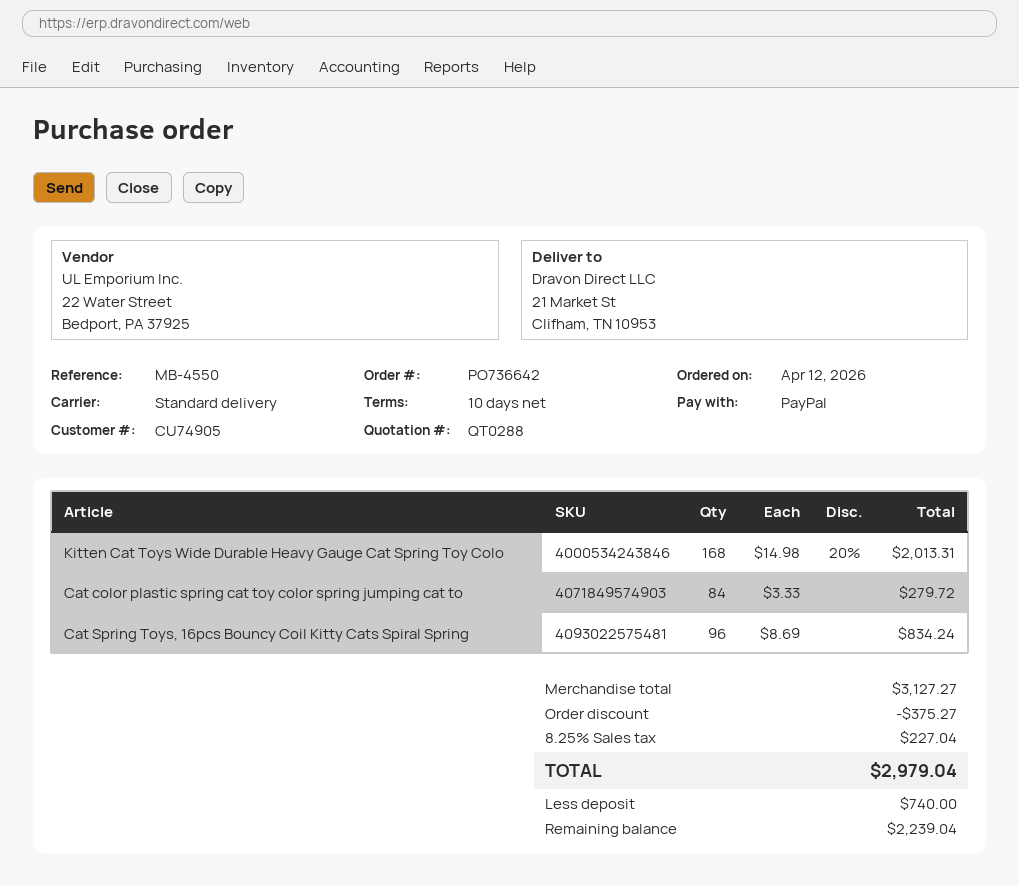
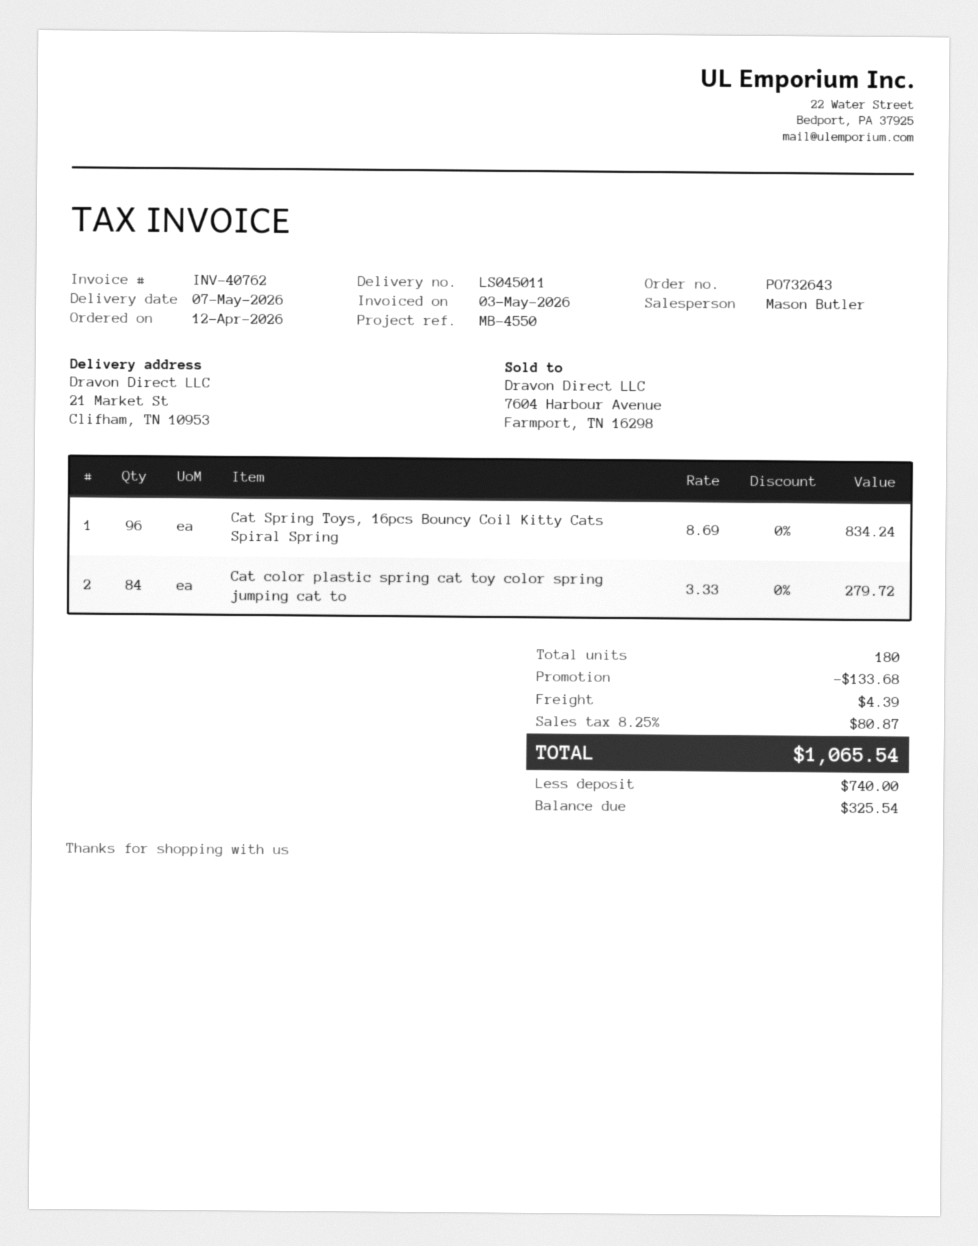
order number: PO736642 -> PO732643
Kitten Cat Toys Wide Durable Heavy Gauge Cat Spring Toy Colo: 168 x 14.98 - 20% = 2013.31 -> none
discount: 375.27 -> 133.68
shipping: none -> 4.39
tax: 8.25% = 227.04 -> 8.25% = 80.87
total: 2979.04 -> 1065.54
balance: 2239.04 -> 325.54

